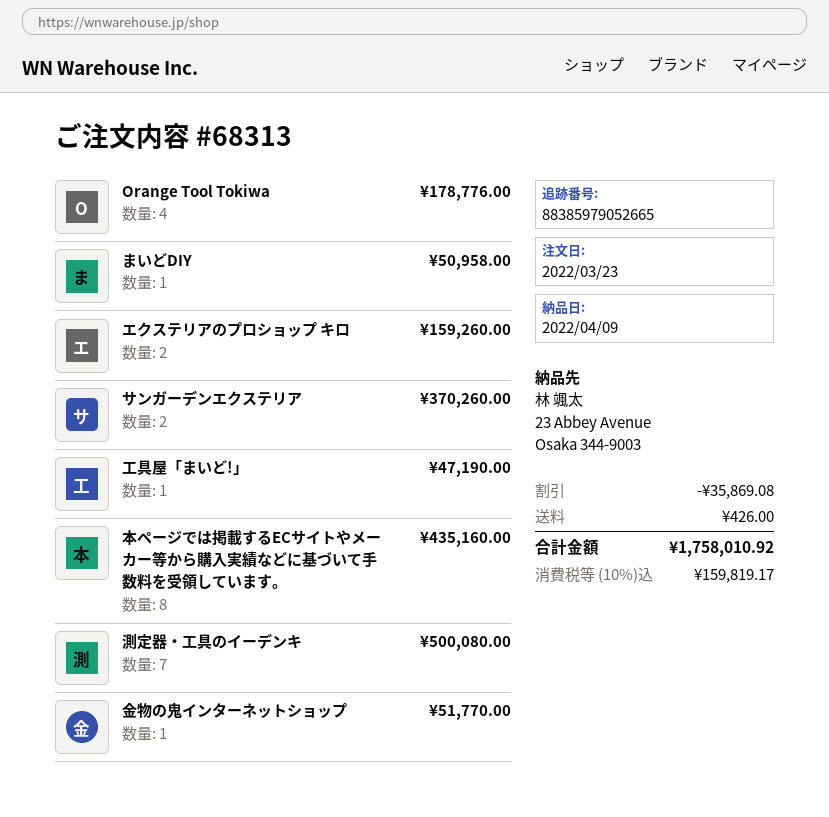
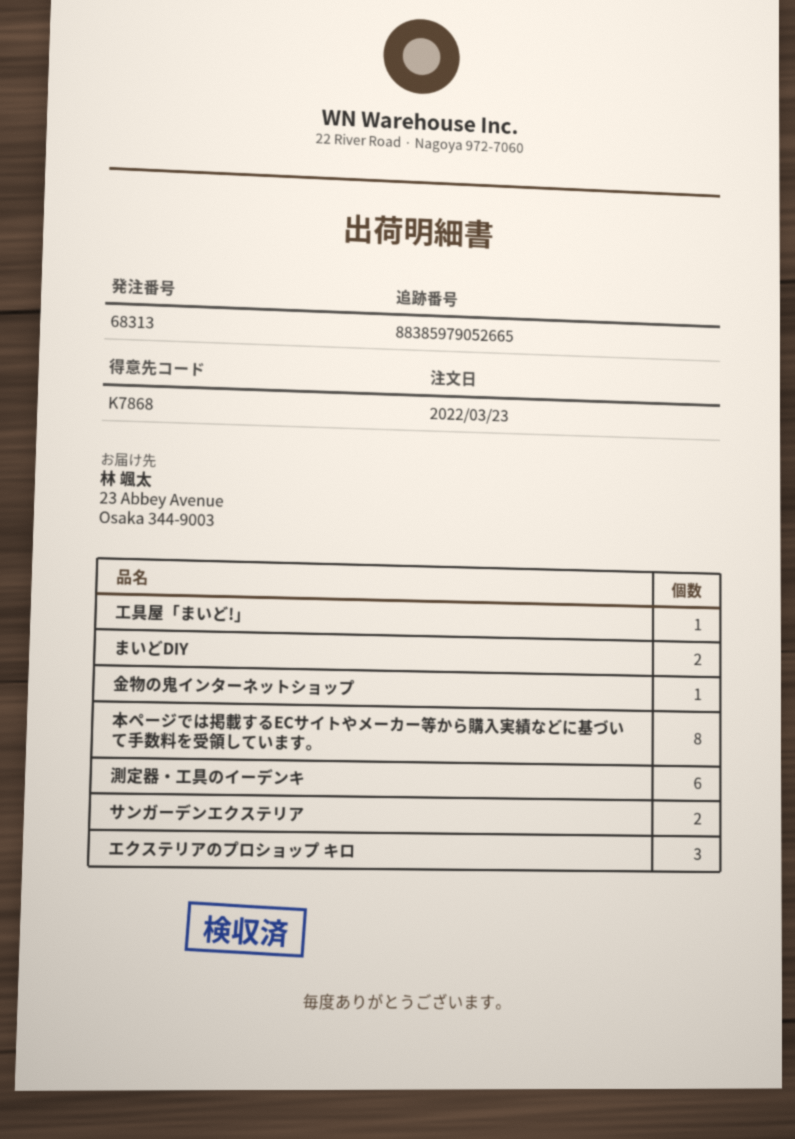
Orange Tool Tokiwa: 4 -> none
まいどDIY: 1 -> 2
エクステリアのプロショップ キロ: 2 -> 3
測定器・工具のイーデンキ: 7 -> 6

